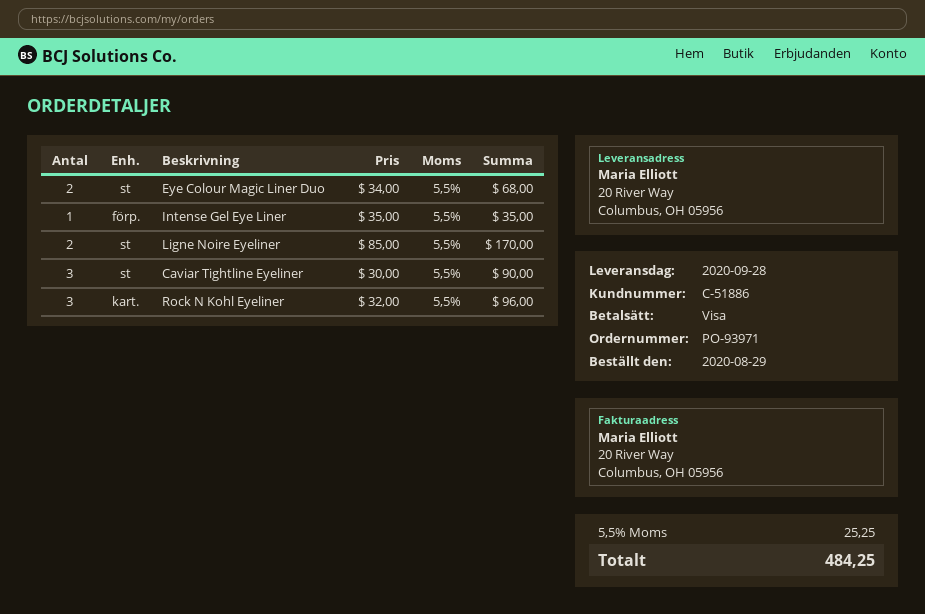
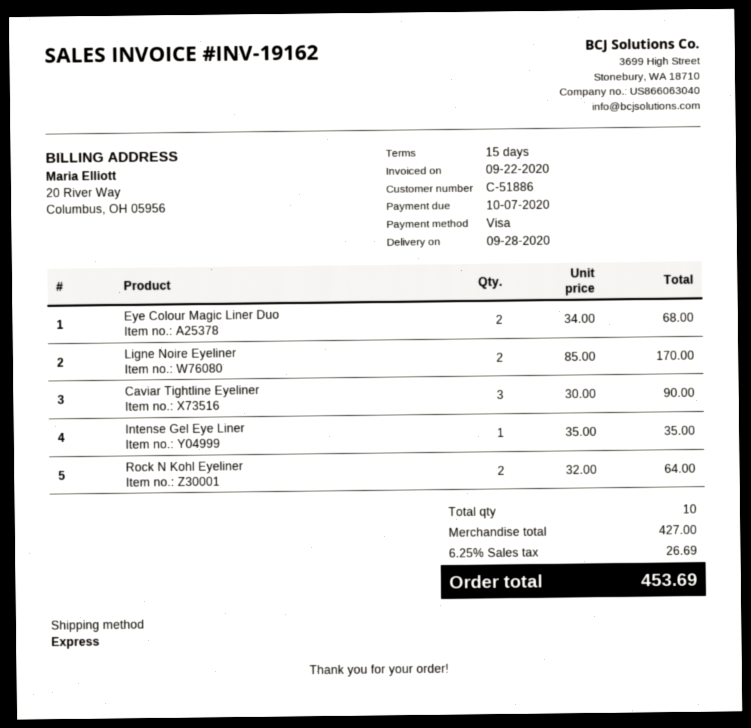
Rock N Kohl Eyeliner: 3 x 32.00 = 96.00 -> 2 x 32.00 = 64.00
tax: 5.5% = 25.25 -> 6.25% = 26.69
total: 484.25 -> 453.69

